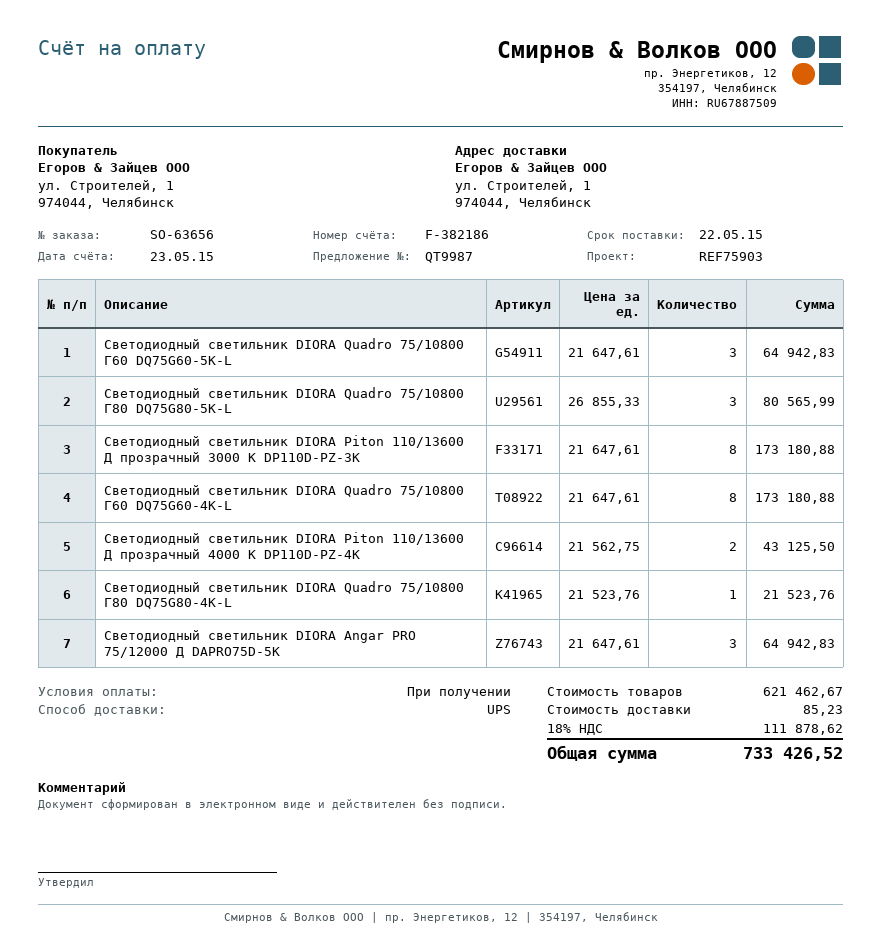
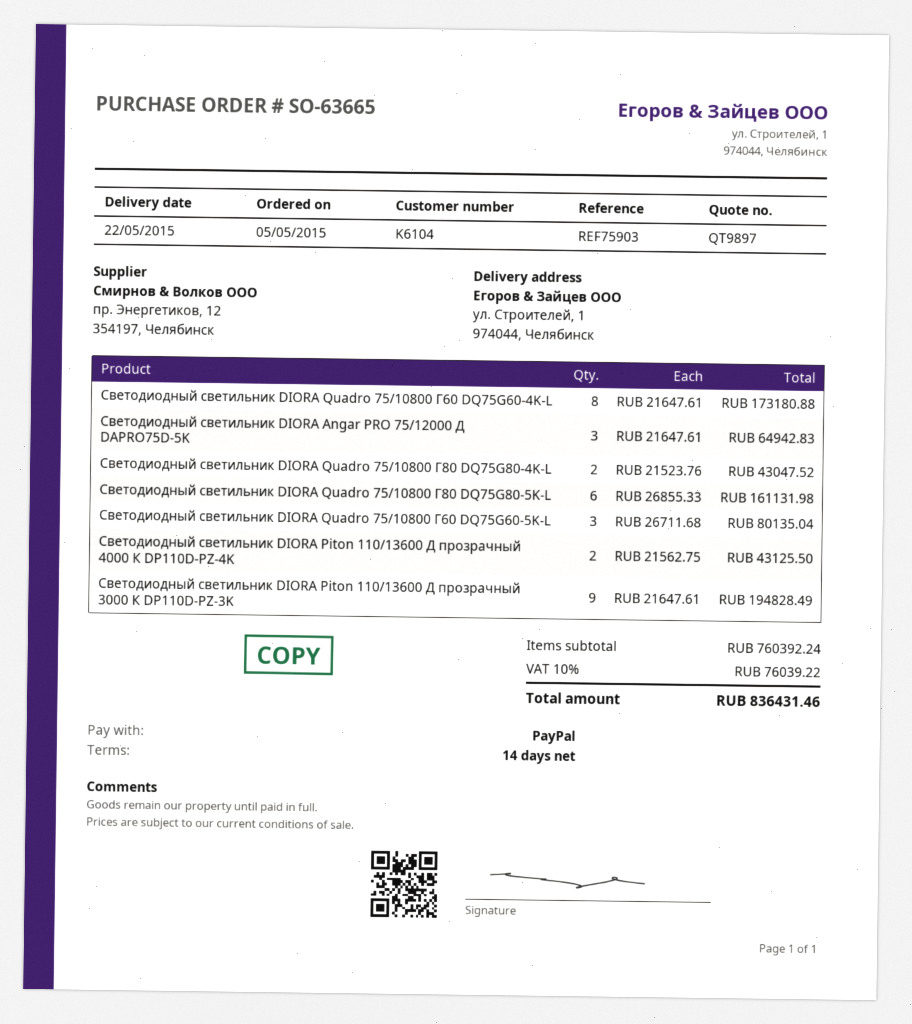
quote number: QT9987 -> QT9897
order number: SO-63656 -> SO-63665
payment terms: on receipt -> 14 days
Светодиодный светильник DIORA Quadro 75/10800 Г60 DQ75G60-5K-L: 3 x 21647.61 = 64942.83 -> 3 x 26711.68 = 80135.04
Светодиодный светильник DIORA Quadro 75/10800 Г80 DQ75G80-5K-L: 3 x 26855.33 = 80565.99 -> 6 x 26855.33 = 161131.98
Светодиодный светильник DIORA Piton 110/13600 Д прозрачный 3000 К DP110D-PZ-3K: 8 x 21647.61 = 173180.88 -> 9 x 21647.61 = 194828.49
Светодиодный светильник DIORA Quadro 75/10800 Г80 DQ75G80-4K-L: 1 x 21523.76 = 21523.76 -> 2 x 21523.76 = 43047.52
subtotal: 621462.67 -> 760392.24
shipping: 85.23 -> none
tax: 18% = 111878.62 -> 10% = 76039.22
total: 733426.52 -> 836431.46

